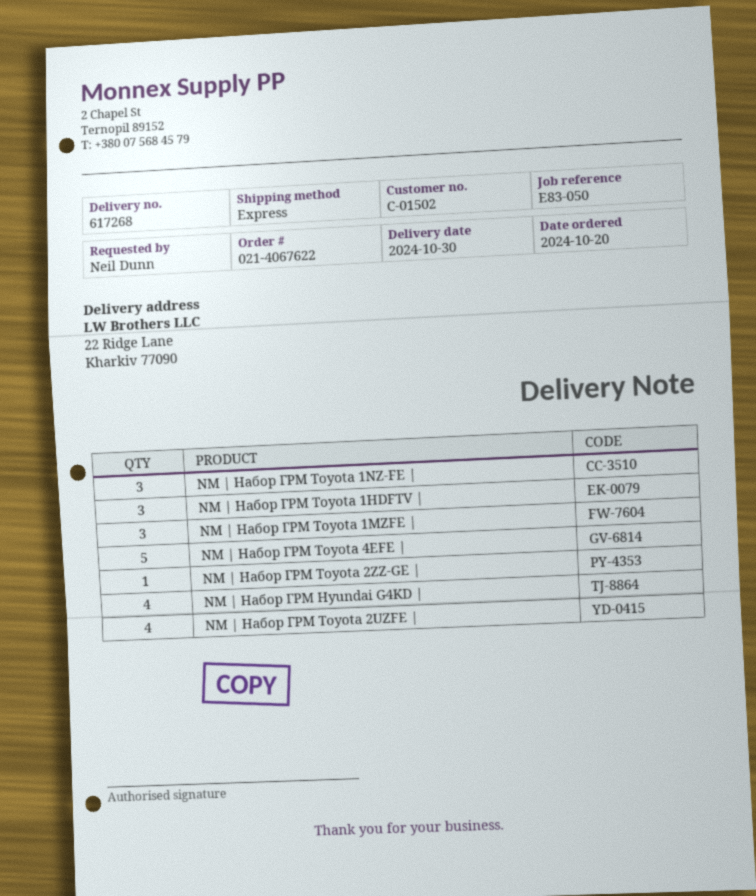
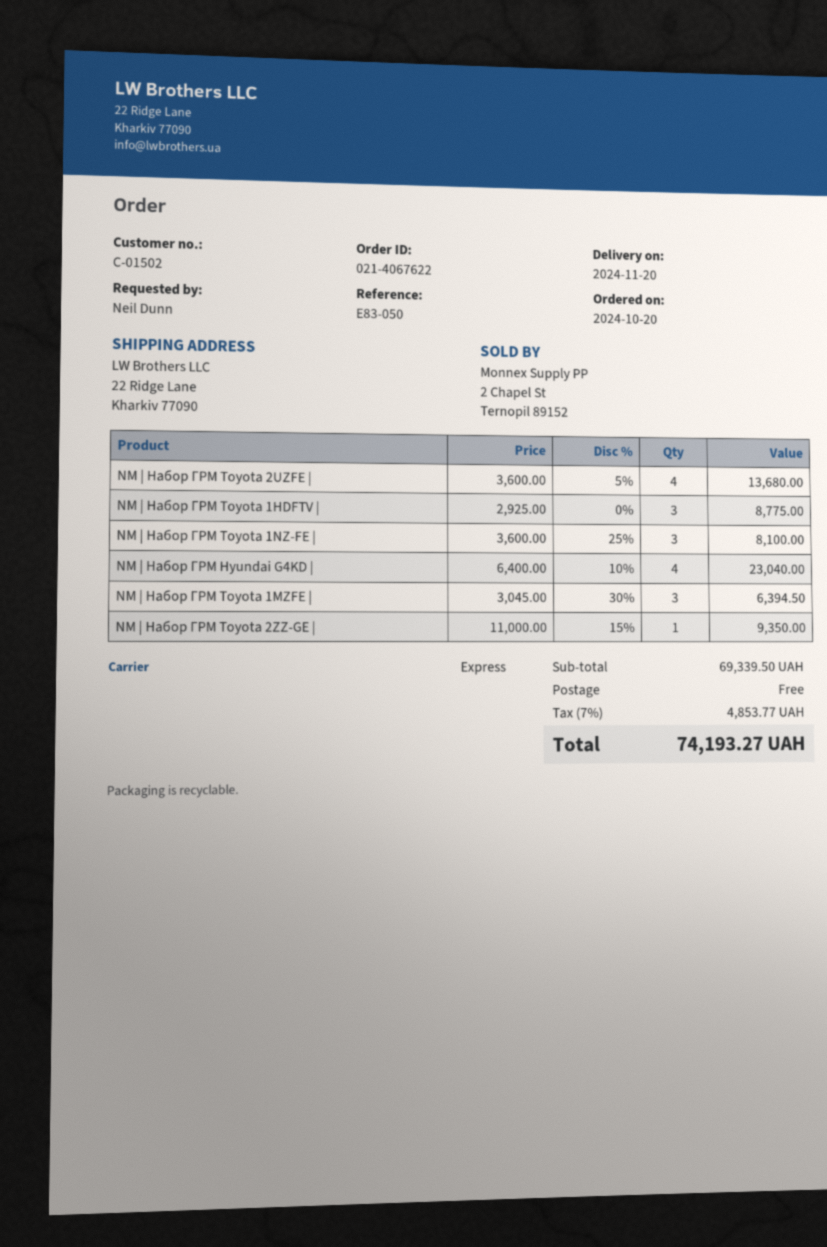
delivery date: 2024-10-30 -> 2024-11-20
NM | Набор ГРМ Toyota 4EFE |: 5 -> none

